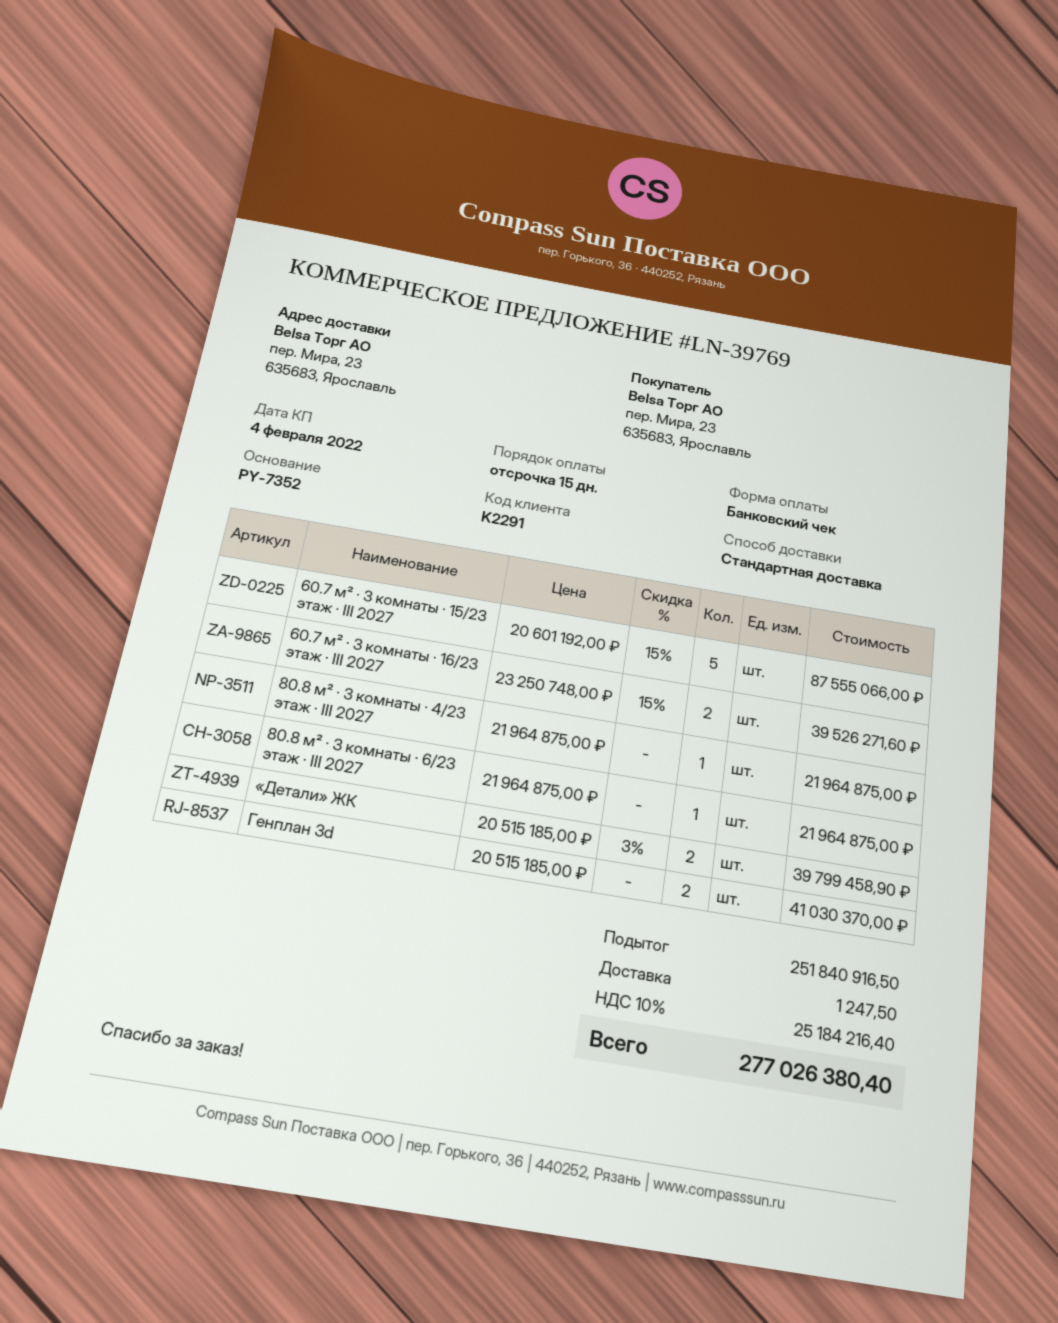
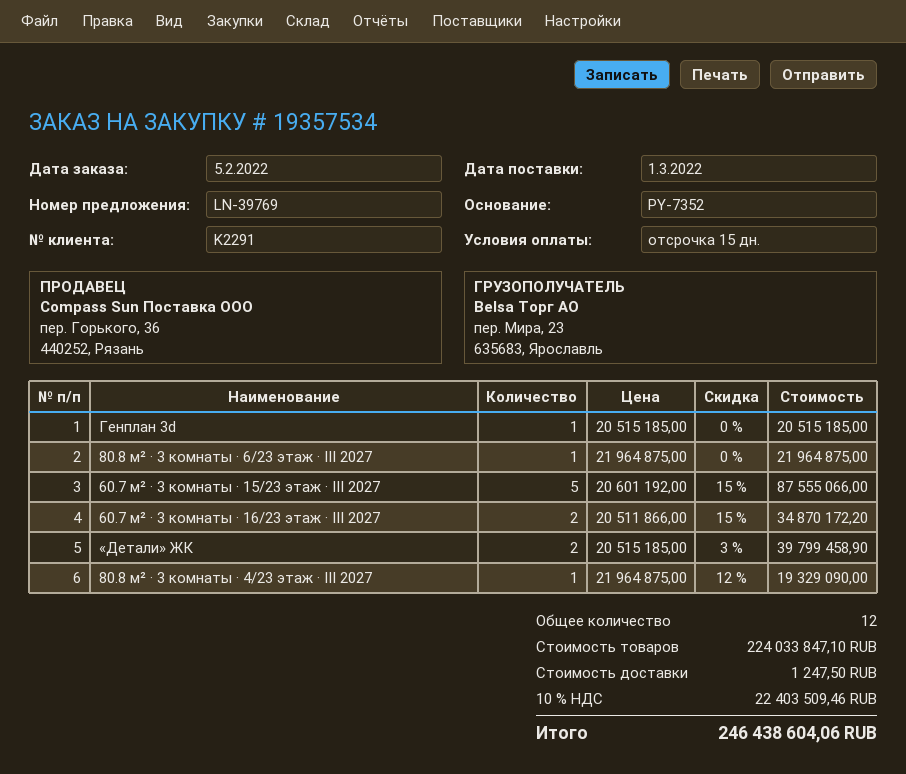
60.7 м² · 3 комнаты · 16/23 этаж · III 2027: 2 x 23250748.00 - 15% = 39526271.60 -> 2 x 20511866.00 - 15% = 34870172.20
80.8 м² · 3 комнаты · 4/23 этаж · III 2027: 1 x 21964875.00 = 21964875.00 -> 1 x 21964875.00 - 12% = 19329090.00
Генплан 3d: 2 x 20515185.00 = 41030370.00 -> 1 x 20515185.00 = 20515185.00
subtotal: 251840916.50 -> 224033847.10
tax: 10% = 25184216.40 -> 10% = 22403509.46
total: 277026380.40 -> 246438604.06

